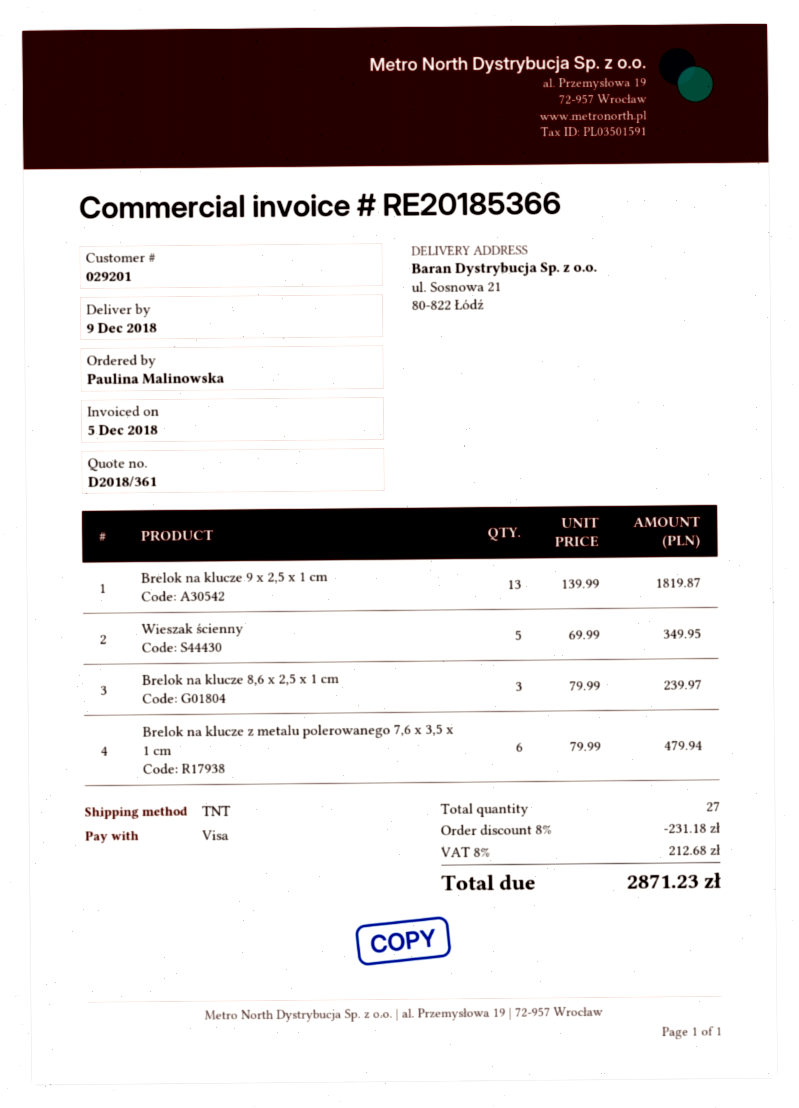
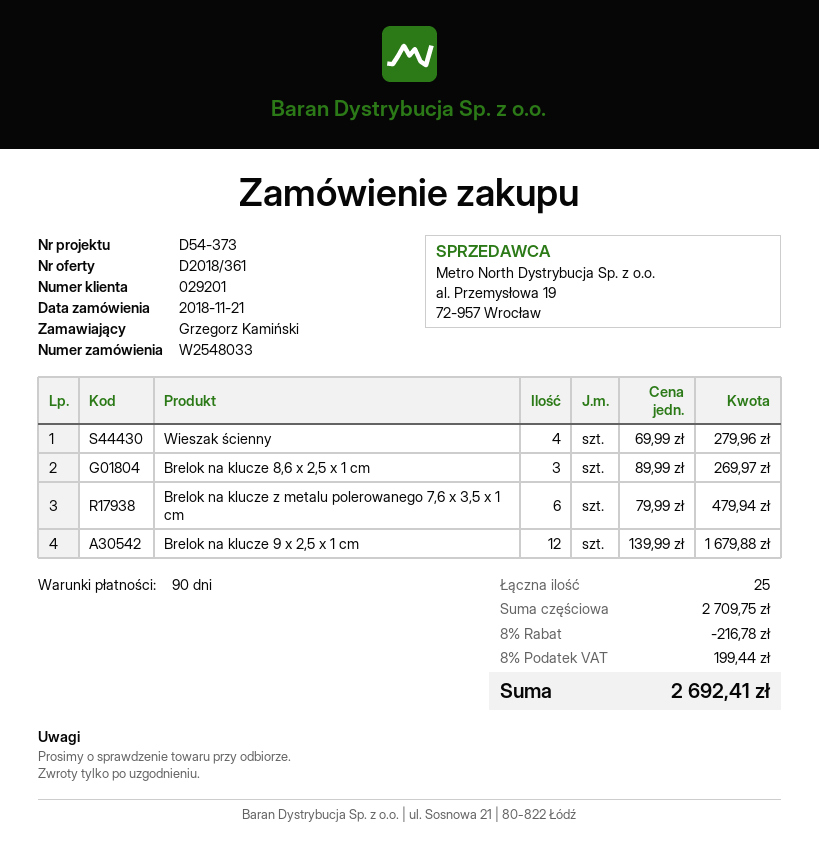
ordered by: Paulina Malinowska -> Grzegorz Kamiński
Brelok na klucze 9 x 2,5 x 1 cm: 13 x 139.99 = 1819.87 -> 12 x 139.99 = 1679.88
Wieszak ścienny: 5 x 69.99 = 349.95 -> 4 x 69.99 = 279.96
Brelok na klucze 8,6 x 2,5 x 1 cm: 3 x 79.99 = 239.97 -> 3 x 89.99 = 269.97
total quantity: 27 -> 25
discount: 8% = 231.18 -> 8% = 216.78
tax: 8% = 212.68 -> 8% = 199.44
total: 2871.23 -> 2692.41

